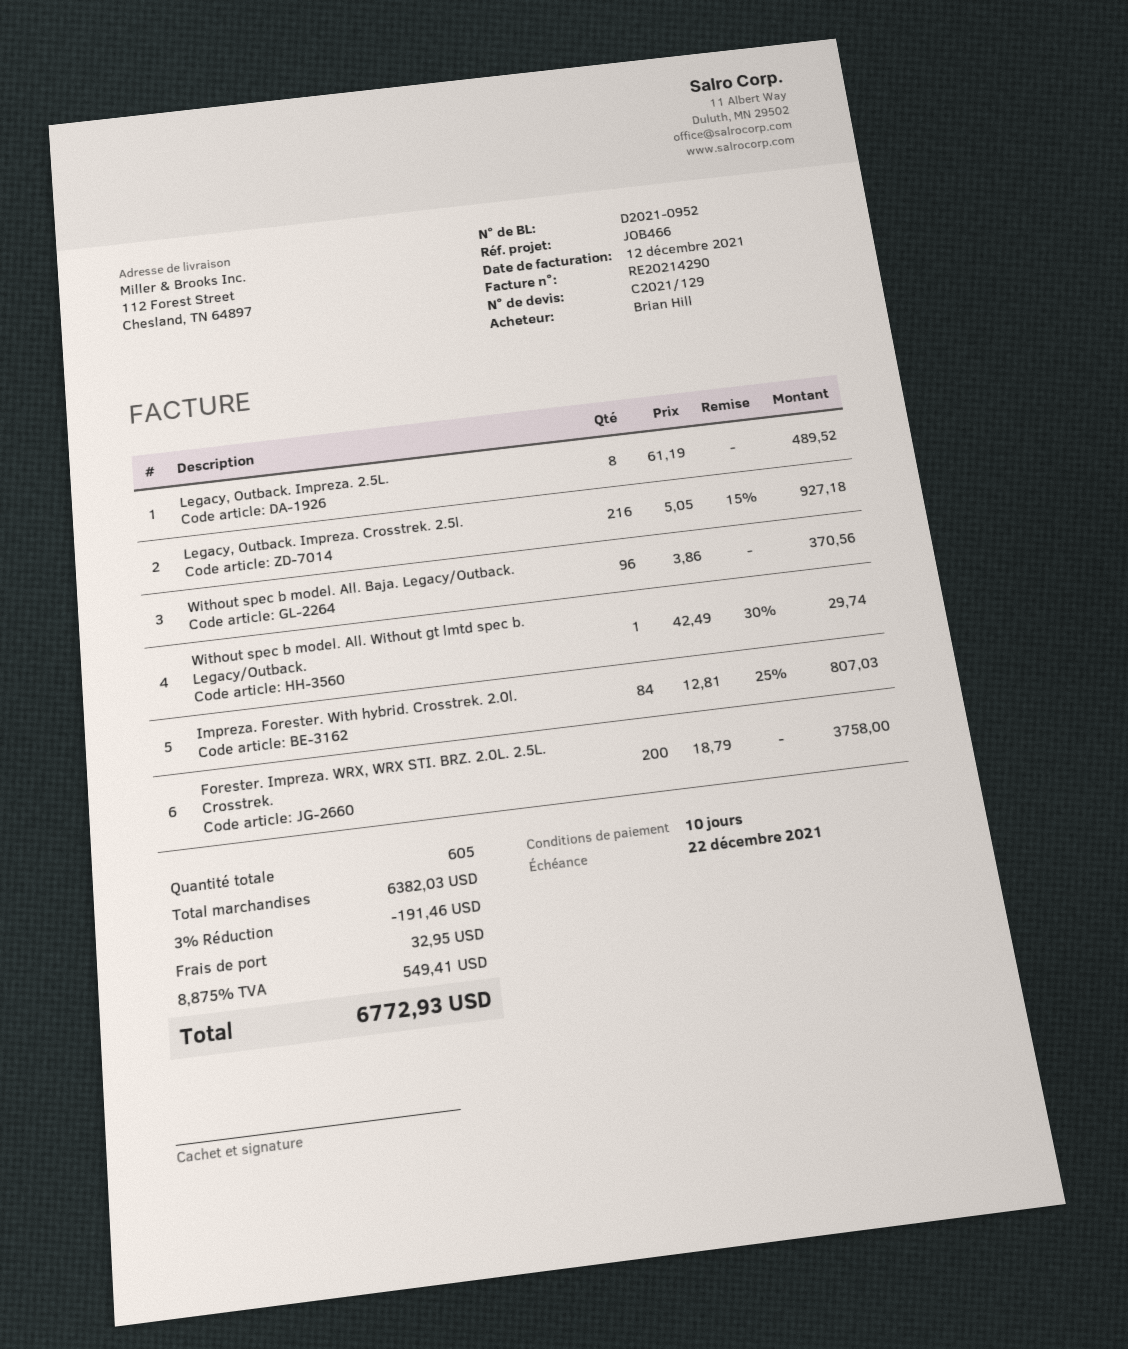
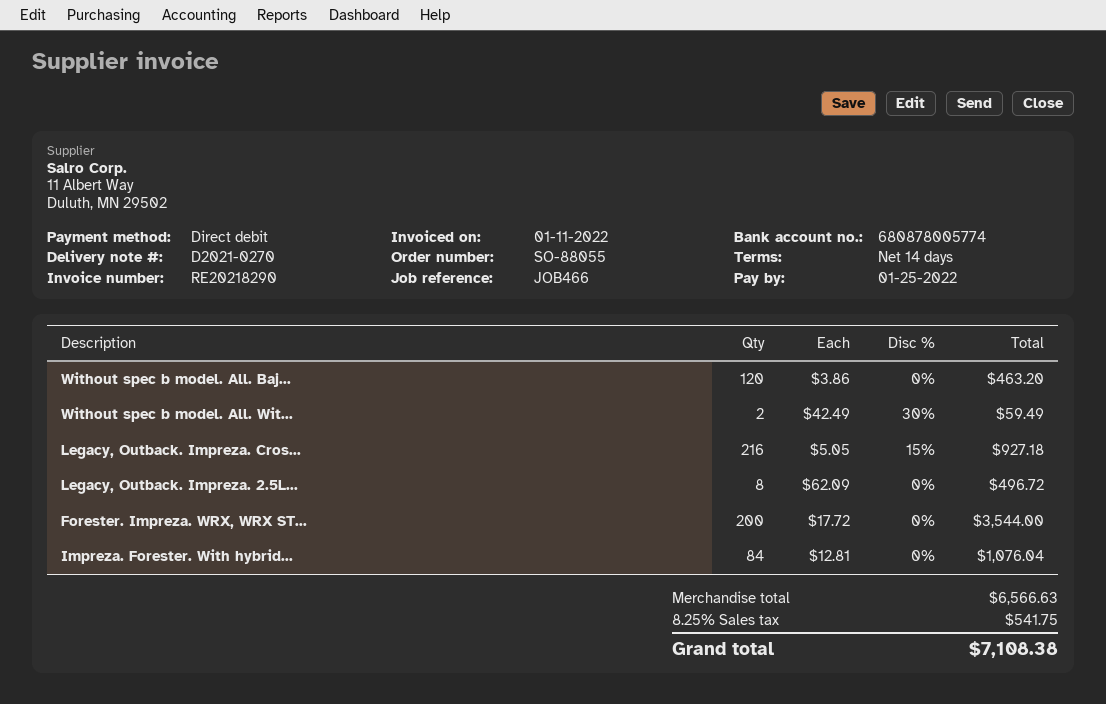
delivery note number: D2021-0952 -> D2021-0270
invoice number: RE20214290 -> RE20218290
invoice date: 2021-12-12 -> 2022-01-11
payment terms: 10 days -> 14 days
due date: 2021-12-22 -> 2022-01-25
Legacy, Outback. Impreza. 2.5L.: 8 x 61.19 = 489.52 -> 8 x 62.09 = 496.72
Without spec b model. All. Baja. Legacy/Outback.: 96 x 3.86 = 370.56 -> 120 x 3.86 = 463.20
Without spec b model. All. Without gt lmtd spec b. Legacy/Outback.: 1 x 42.49 - 30% = 29.74 -> 2 x 42.49 - 30% = 59.49
Impreza. Forester. With hybrid. Crosstrek. 2.0l.: 84 x 12.81 - 25% = 807.03 -> 84 x 12.81 = 1076.04
Forester. Impreza. WRX, WRX STI. BRZ. 2.0L. 2.5L. Crosstrek.: 200 x 18.79 = 3758.00 -> 200 x 17.72 = 3544.00
subtotal: 6382.03 -> 6566.63
discount: 3% = 191.46 -> none
shipping: 32.95 -> none
tax: 8.875% = 549.41 -> 8.25% = 541.75
total: 6772.93 -> 7108.38

